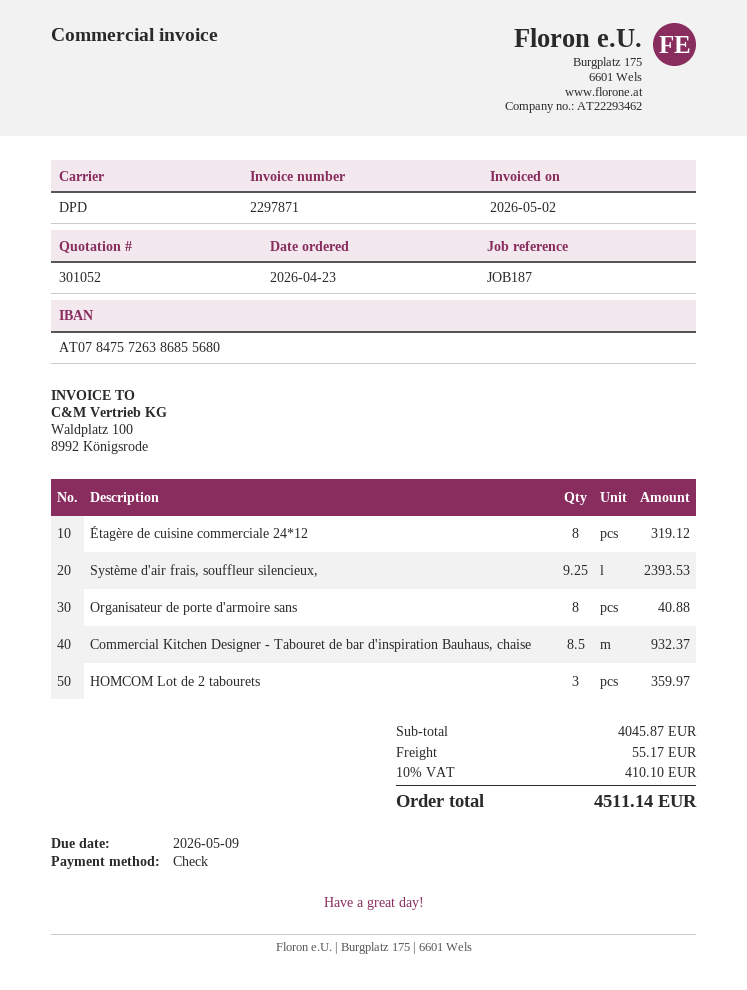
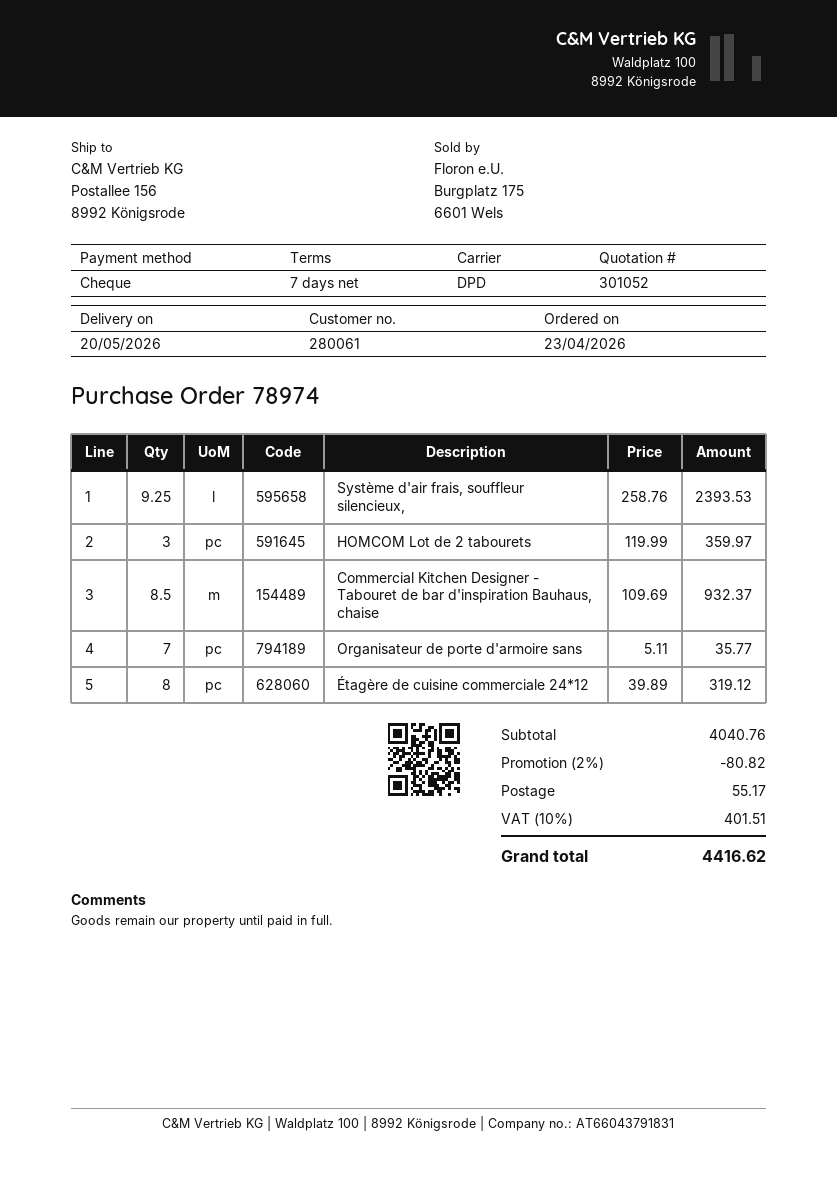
Organisateur de porte d'armoire sans: 8 for 40.88 -> 7 for 35.77
subtotal: 4045.87 -> 4040.76
discount: none -> 2% = 80.82
tax: 10% = 410.10 -> 10% = 401.51
total: 4511.14 -> 4416.62

